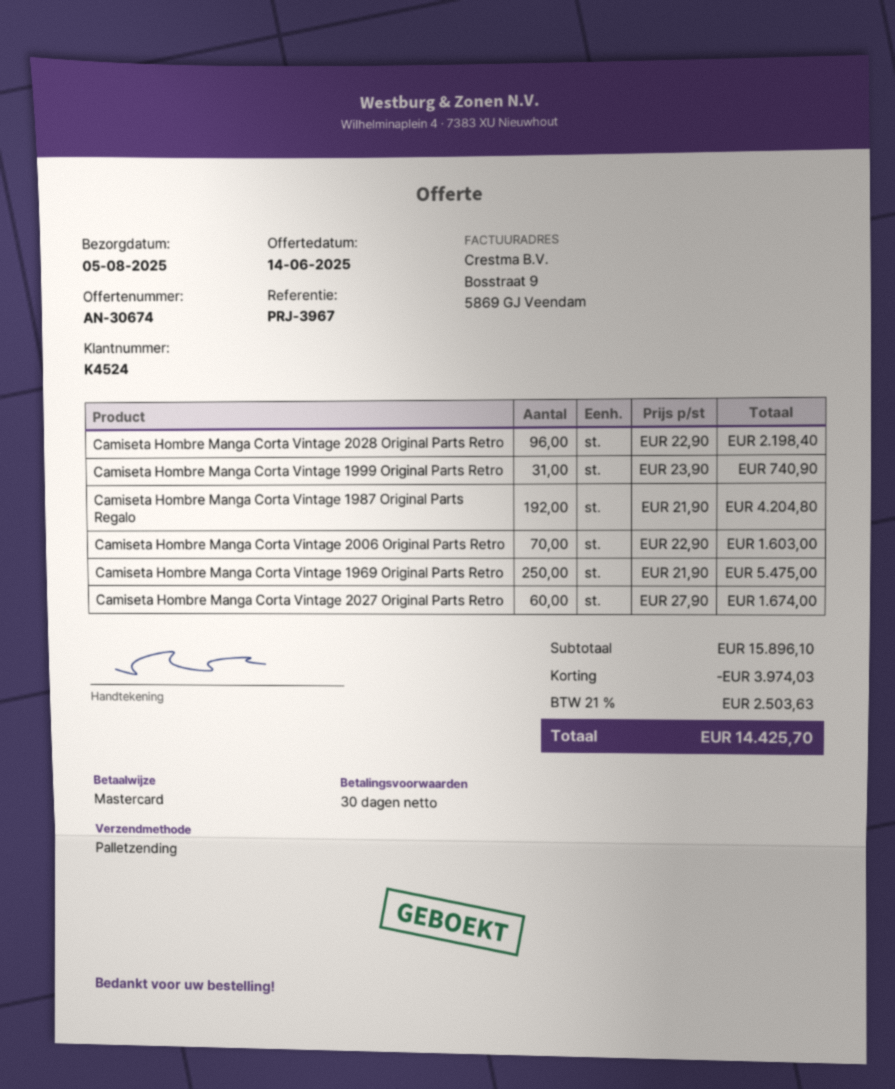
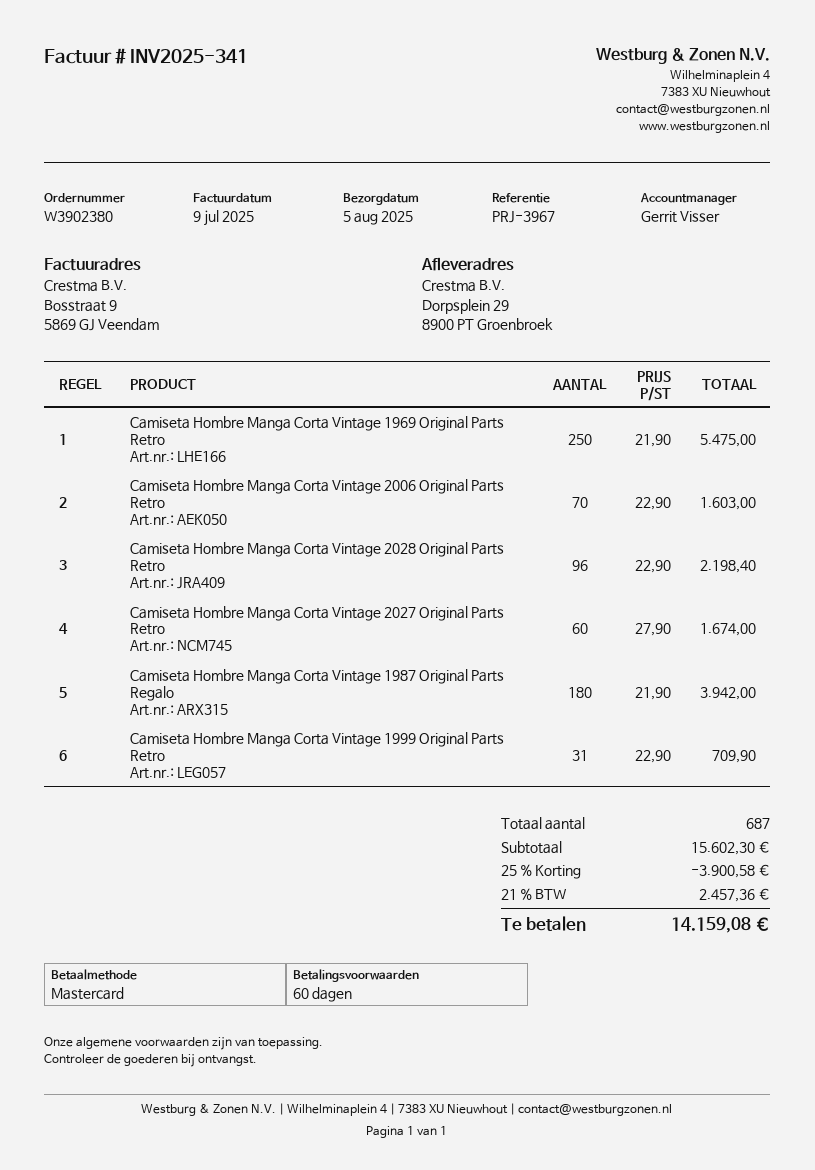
payment terms: 30 days -> 60 days
Camiseta Hombre Manga Corta Vintage 1999 Original Parts Retro: 31 x 23.90 = 740.90 -> 31 x 22.90 = 709.90
Camiseta Hombre Manga Corta Vintage 1987 Original Parts Regalo: 192 x 21.90 = 4204.80 -> 180 x 21.90 = 3942.00
subtotal: 15896.10 -> 15602.30
discount: 3974.03 -> 3900.58
tax: 21% = 2503.63 -> 21% = 2457.36
total: 14425.70 -> 14159.08

